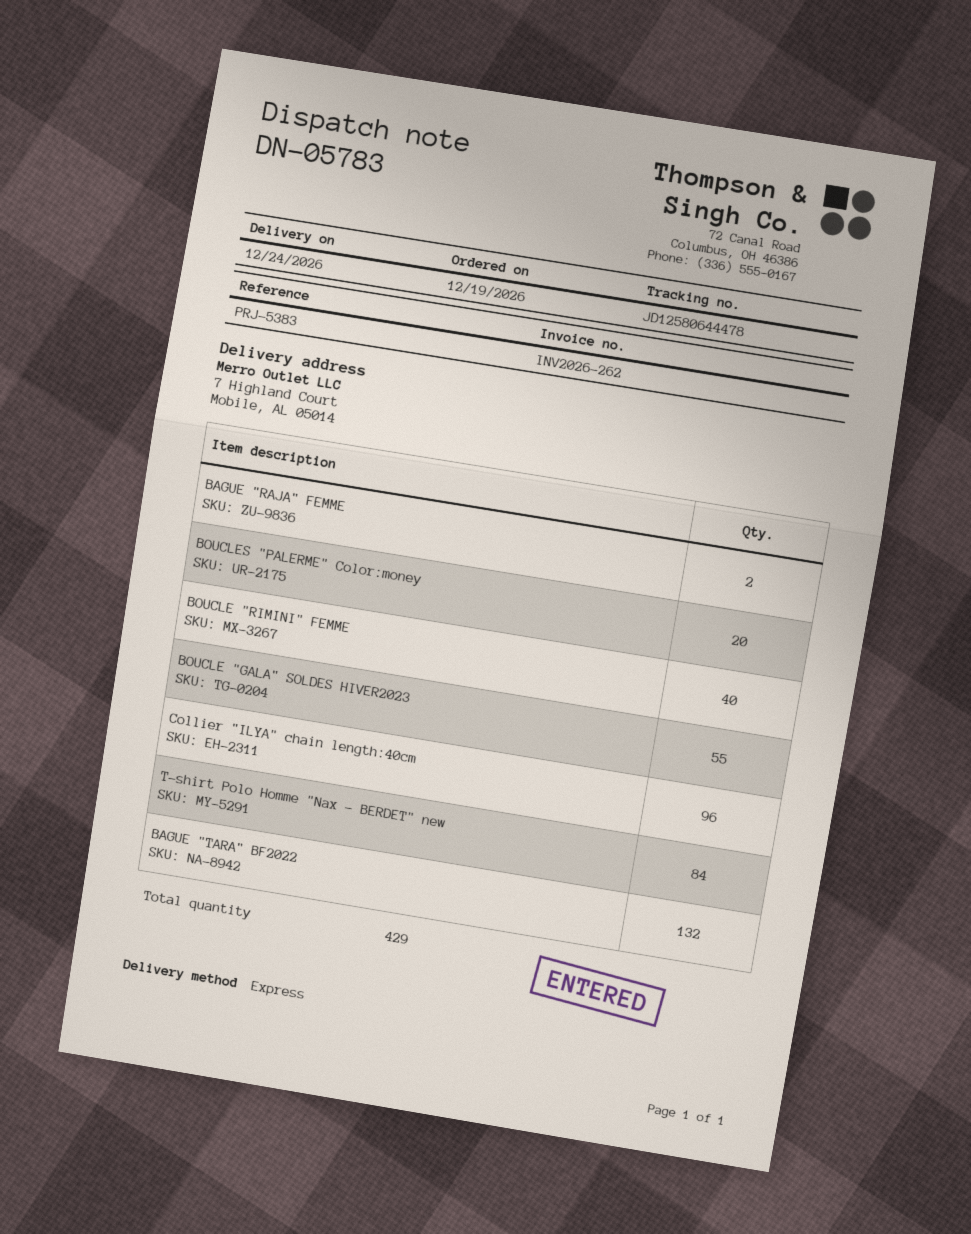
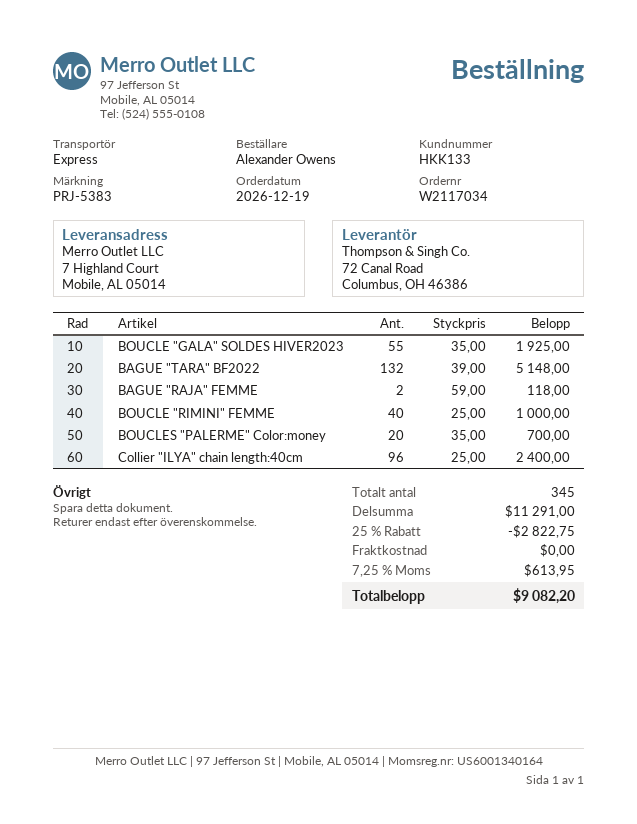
T-shirt Polo Homme "Nax − BERDET" new: 84 -> none
total quantity: 429 -> 345

